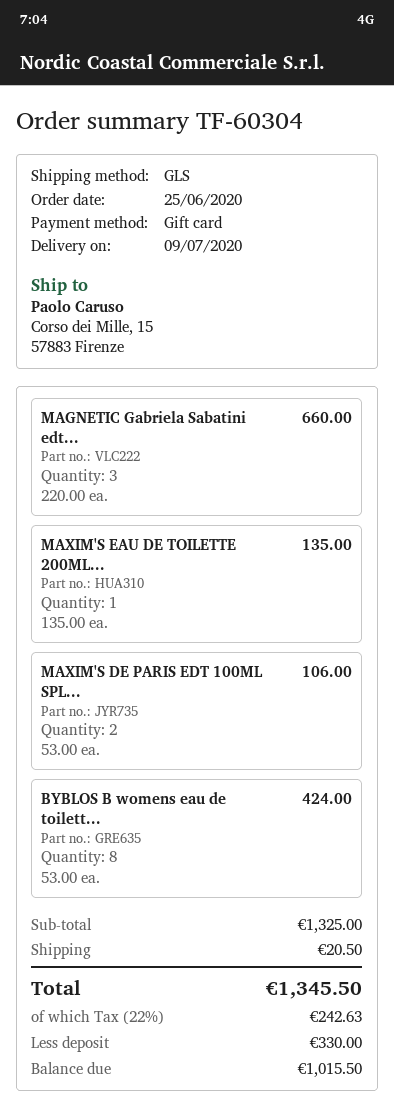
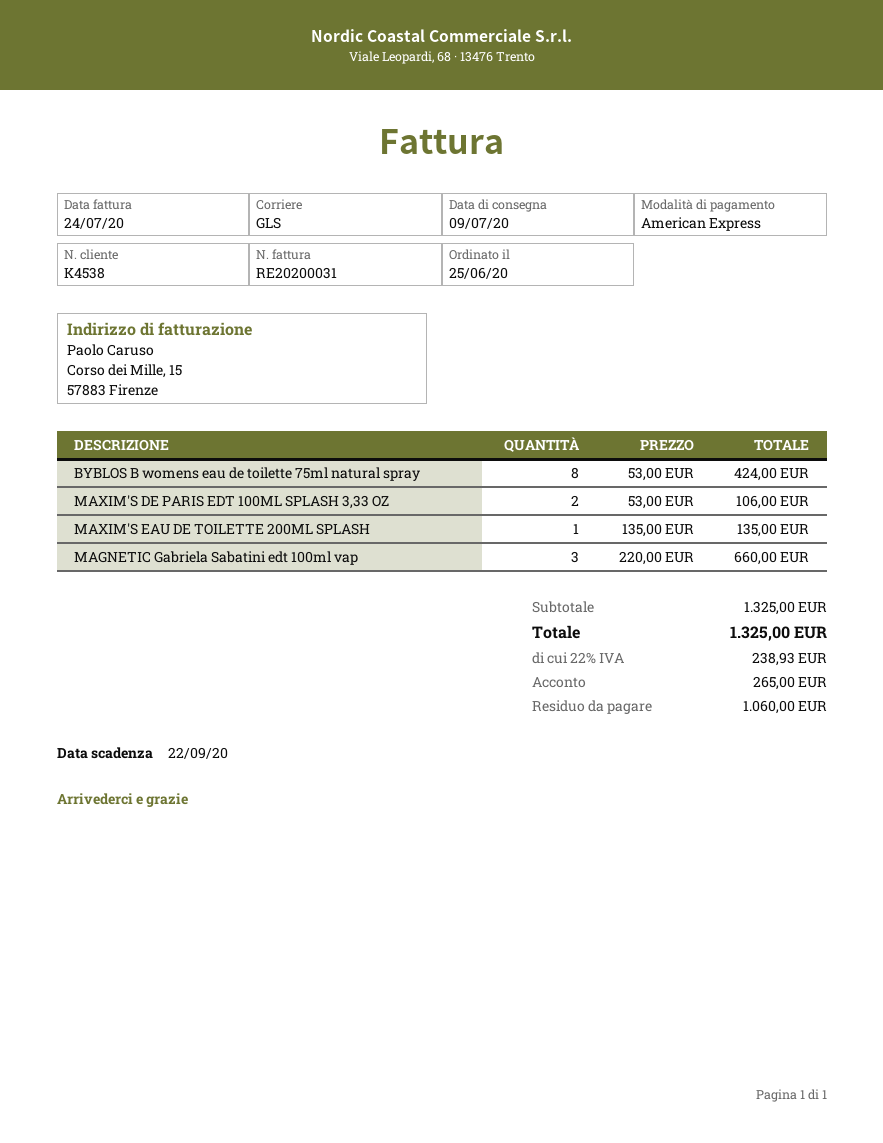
payment method: gift card -> American Express
shipping: 20.50 -> none
tax: 22% = 242.63 -> 22% = 238.93
total: 1345.50 -> 1325.00
deposit: 330.00 -> 265.00
balance: 1015.50 -> 1060.00

